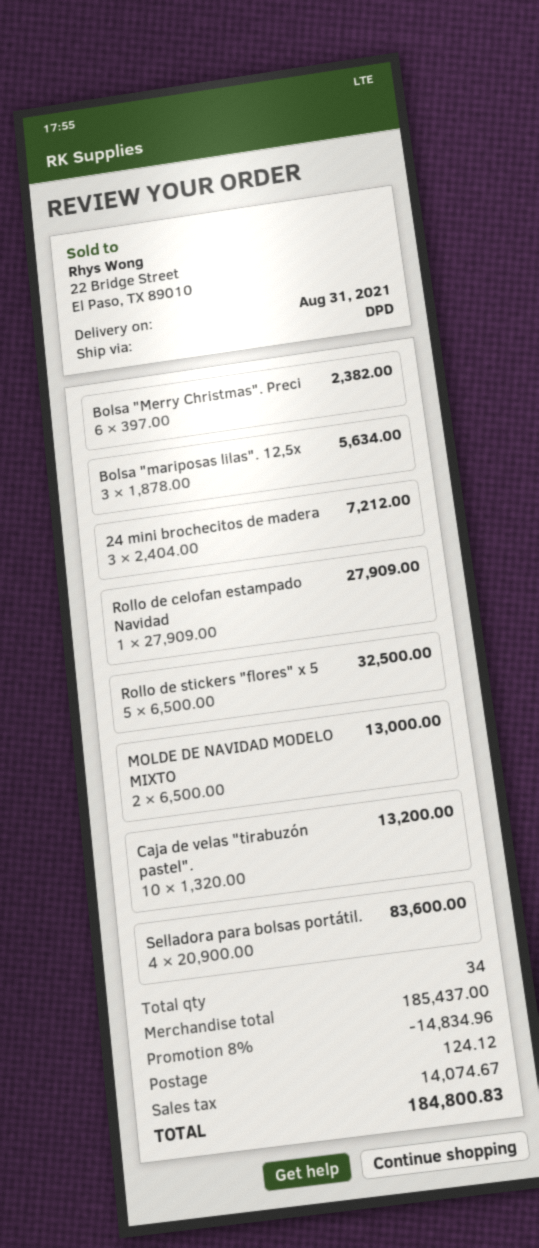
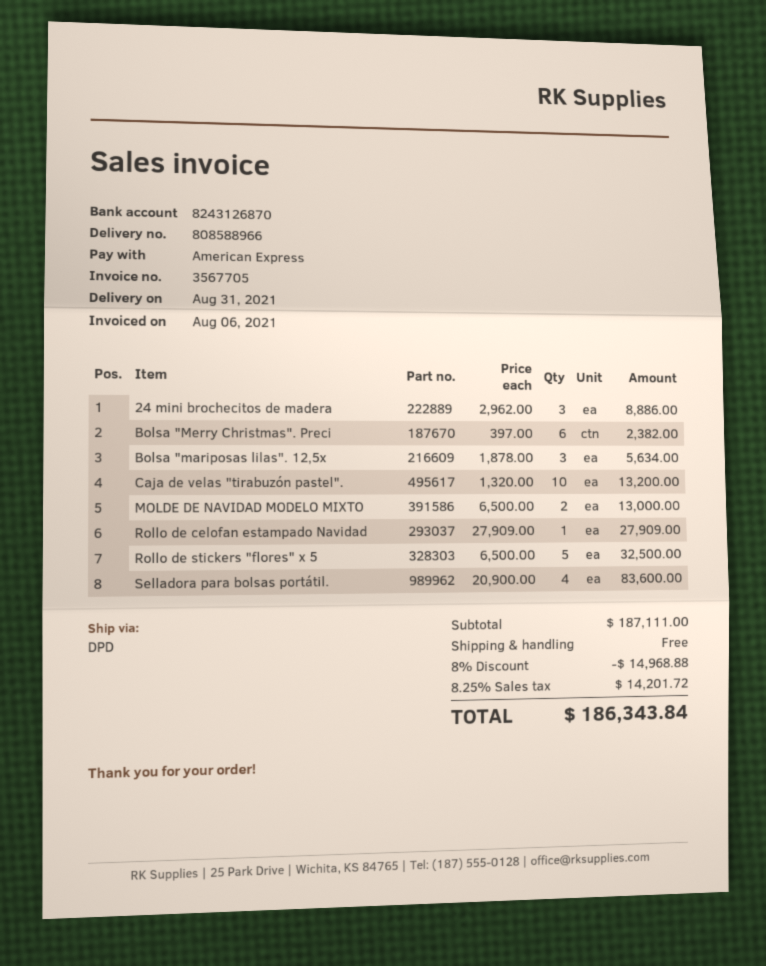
24 mini brochecitos de madera: 3 x 2404.00 = 7212.00 -> 3 x 2962.00 = 8886.00
subtotal: 185437.00 -> 187111.00
discount: 8% = 14834.96 -> 8% = 14968.88
shipping: 124.12 -> 0.00
tax: 14074.67 -> 14201.72
total: 184800.83 -> 186343.84

